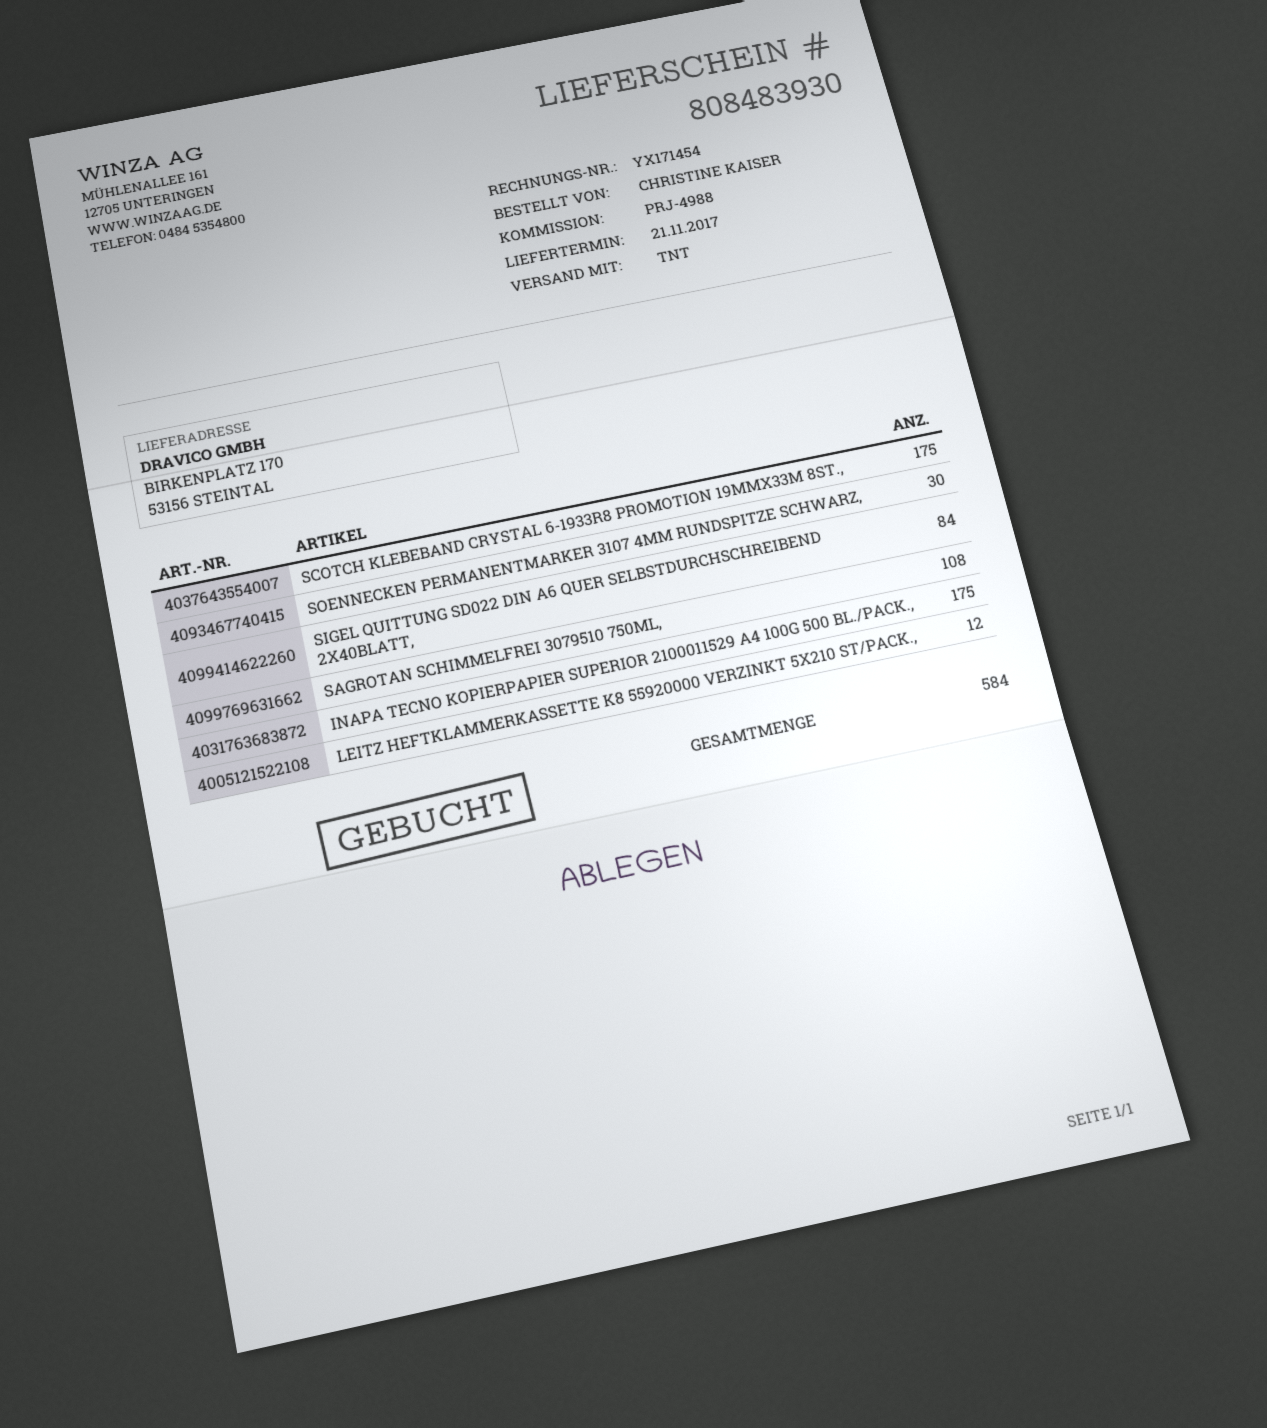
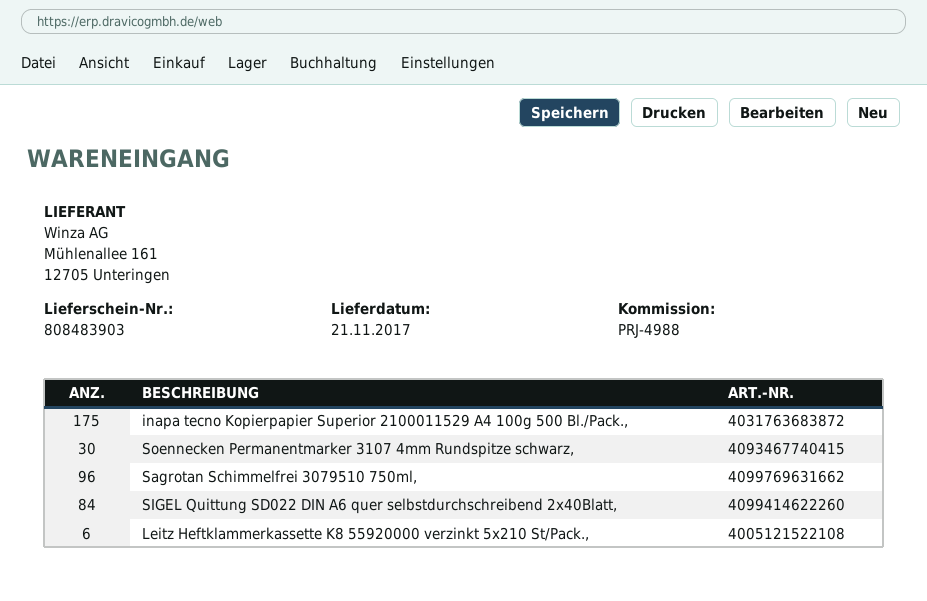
delivery note number: 808483930 -> 808483903
SCOTCH KLEBEBAND CRYSTAL 6-1933R8 PROMOTION 19MMX33M 8ST.,: 175 -> none
SAGROTAN SCHIMMELFREI 3079510 750ML,: 108 -> 96
LEITZ HEFTKLAMMERKASSETTE K8 55920000 VERZINKT 5X210 ST/PACK.,: 12 -> 6

